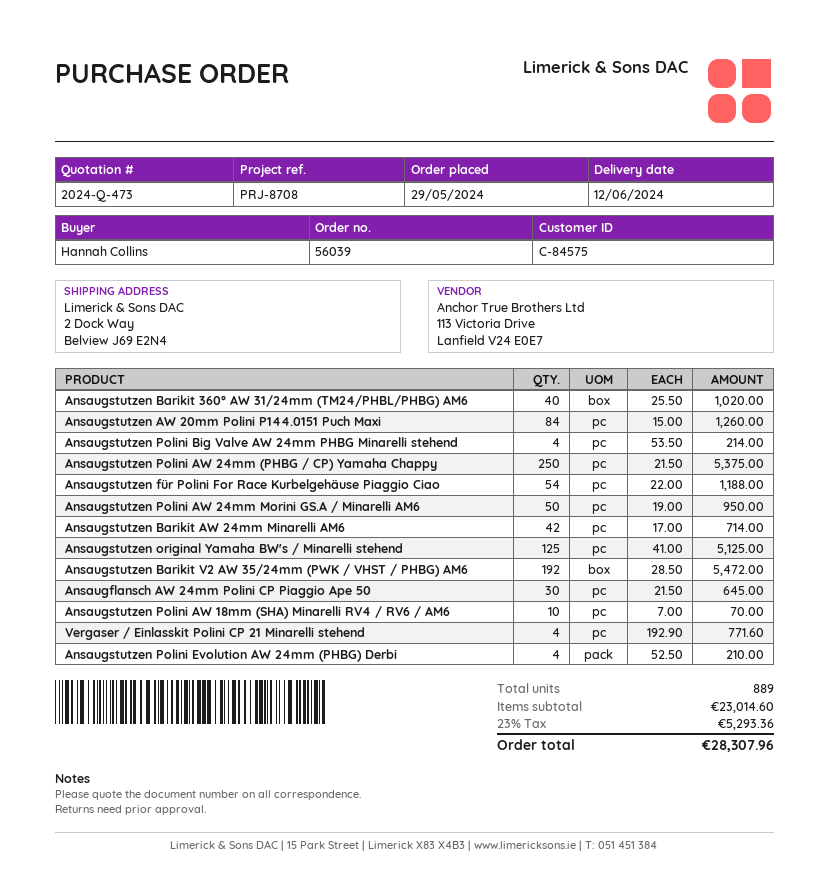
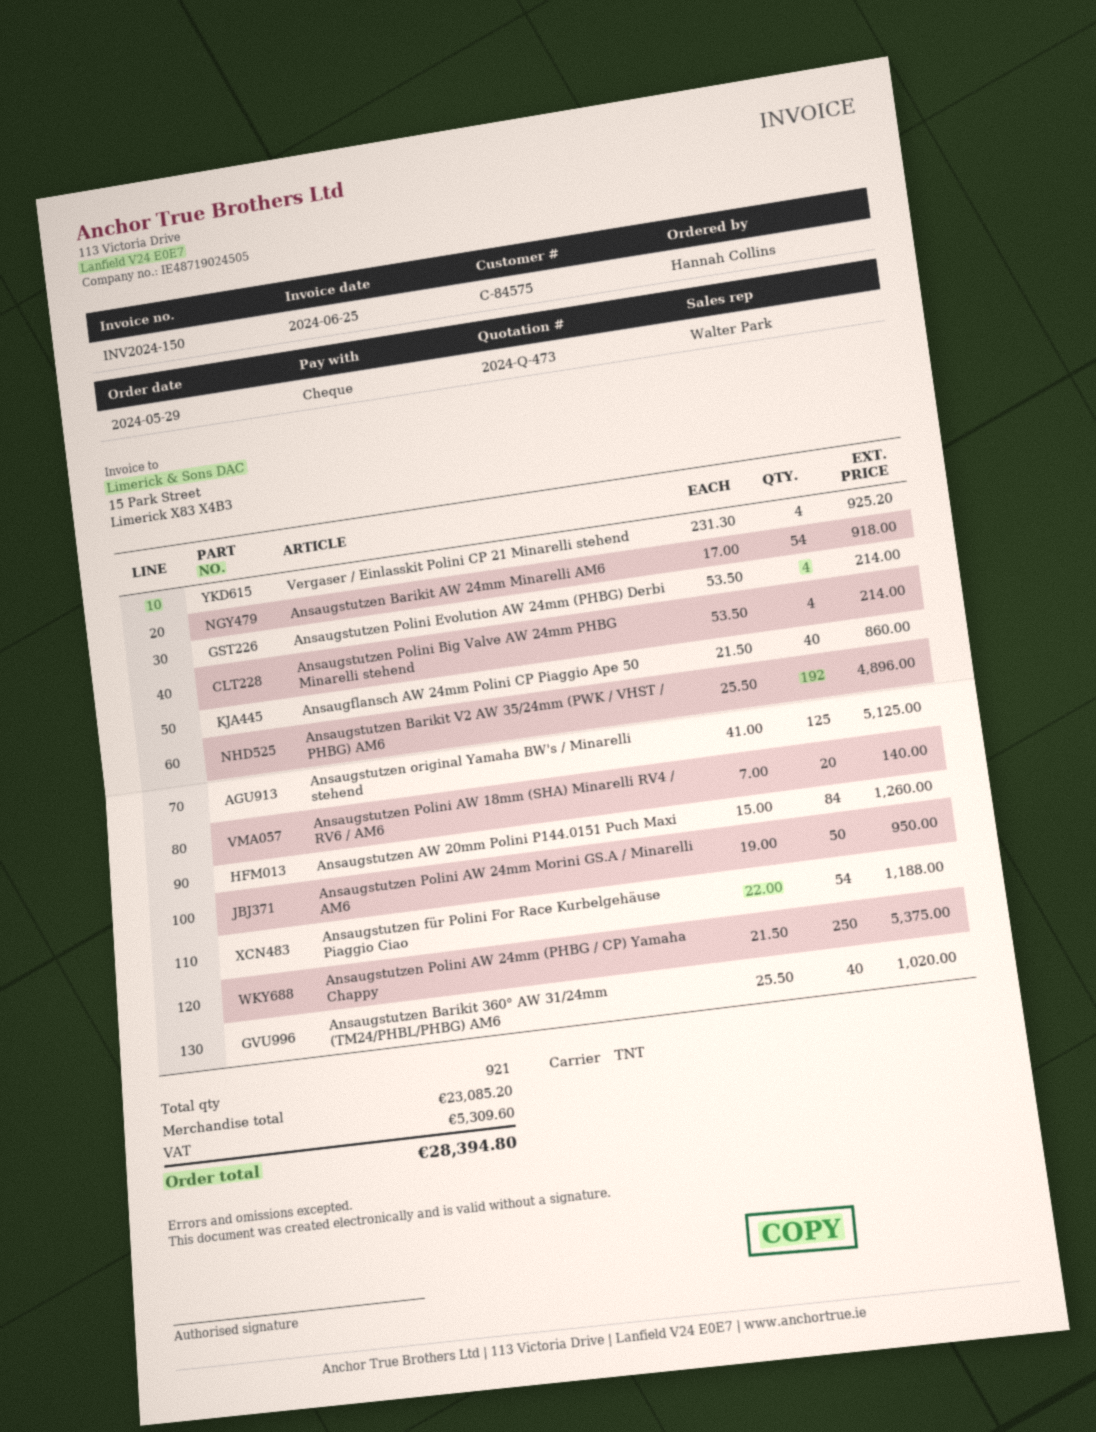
Ansaugstutzen Barikit AW 24mm Minarelli AM6: 42 x 17.00 = 714.00 -> 54 x 17.00 = 918.00
Ansaugstutzen Barikit V2 AW 35/24mm (PWK / VHST / PHBG) AM6: 192 x 28.50 = 5472.00 -> 192 x 25.50 = 4896.00
Ansaugflansch AW 24mm Polini CP Piaggio Ape 50: 30 x 21.50 = 645.00 -> 40 x 21.50 = 860.00
Ansaugstutzen Polini AW 18mm (SHA) Minarelli RV4 / RV6 / AM6: 10 x 7.00 = 70.00 -> 20 x 7.00 = 140.00
Vergaser / Einlasskit Polini CP 21 Minarelli stehend: 4 x 192.90 = 771.60 -> 4 x 231.30 = 925.20
Ansaugstutzen Polini Evolution AW 24mm (PHBG) Derbi: 4 x 52.50 = 210.00 -> 4 x 53.50 = 214.00
total quantity: 889 -> 921
subtotal: 23014.60 -> 23085.20
tax: 5293.36 -> 5309.60
total: 28307.96 -> 28394.80

